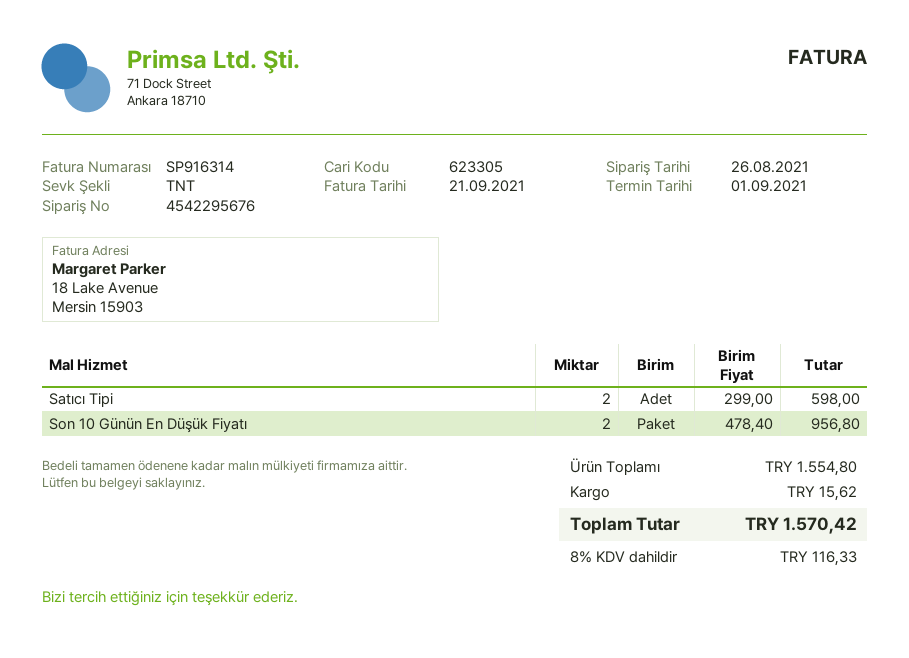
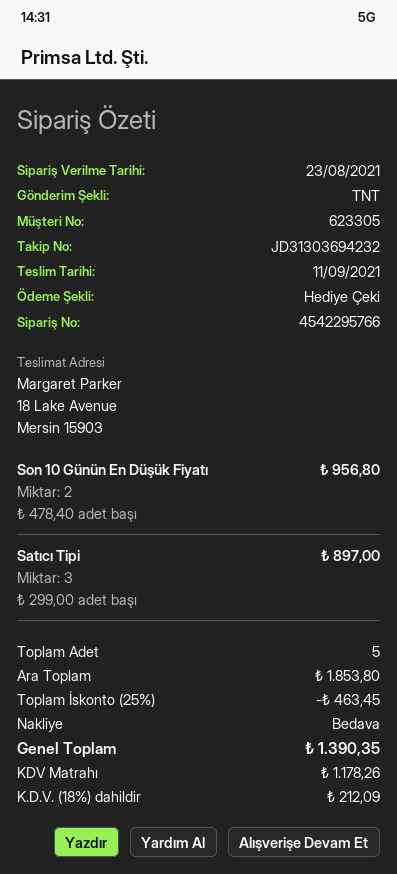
order number: 4542295676 -> 4542295766
order date: 2021-08-26 -> 2021-08-23
delivery date: 2021-09-01 -> 2021-09-11
Satıcı Tipi: 2 x 299.00 = 598.00 -> 3 x 299.00 = 897.00
subtotal: 1554.80 -> 1853.80
discount: none -> 25% = 463.45
shipping: 15.62 -> 0.00
tax: 8% = 116.33 -> 18% = 212.09
total: 1570.42 -> 1390.35

